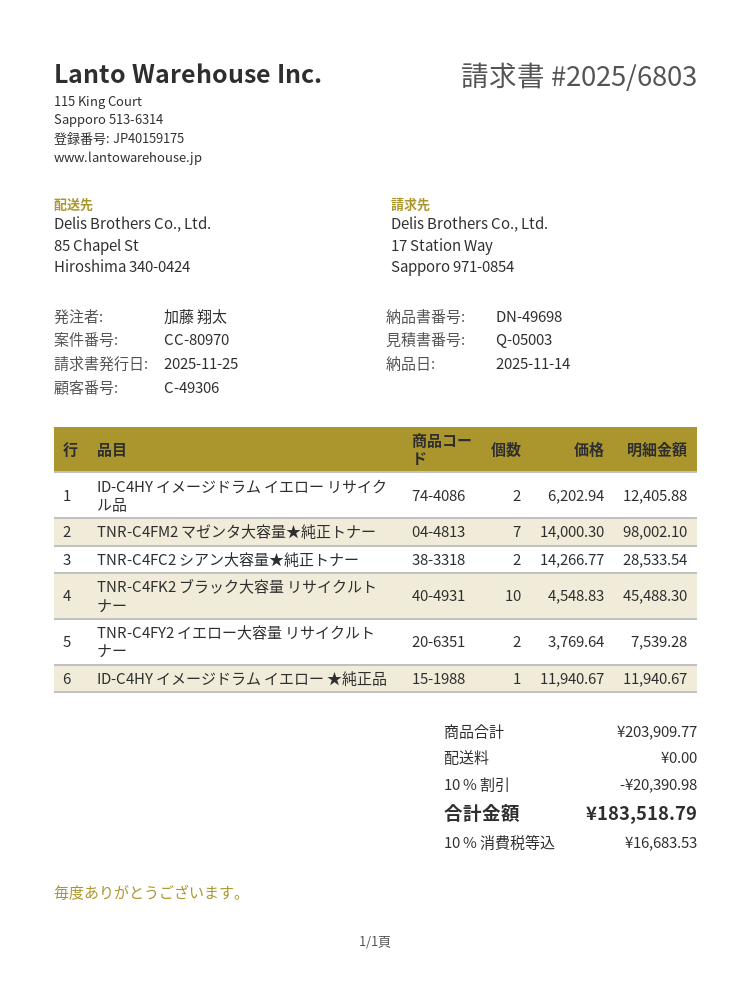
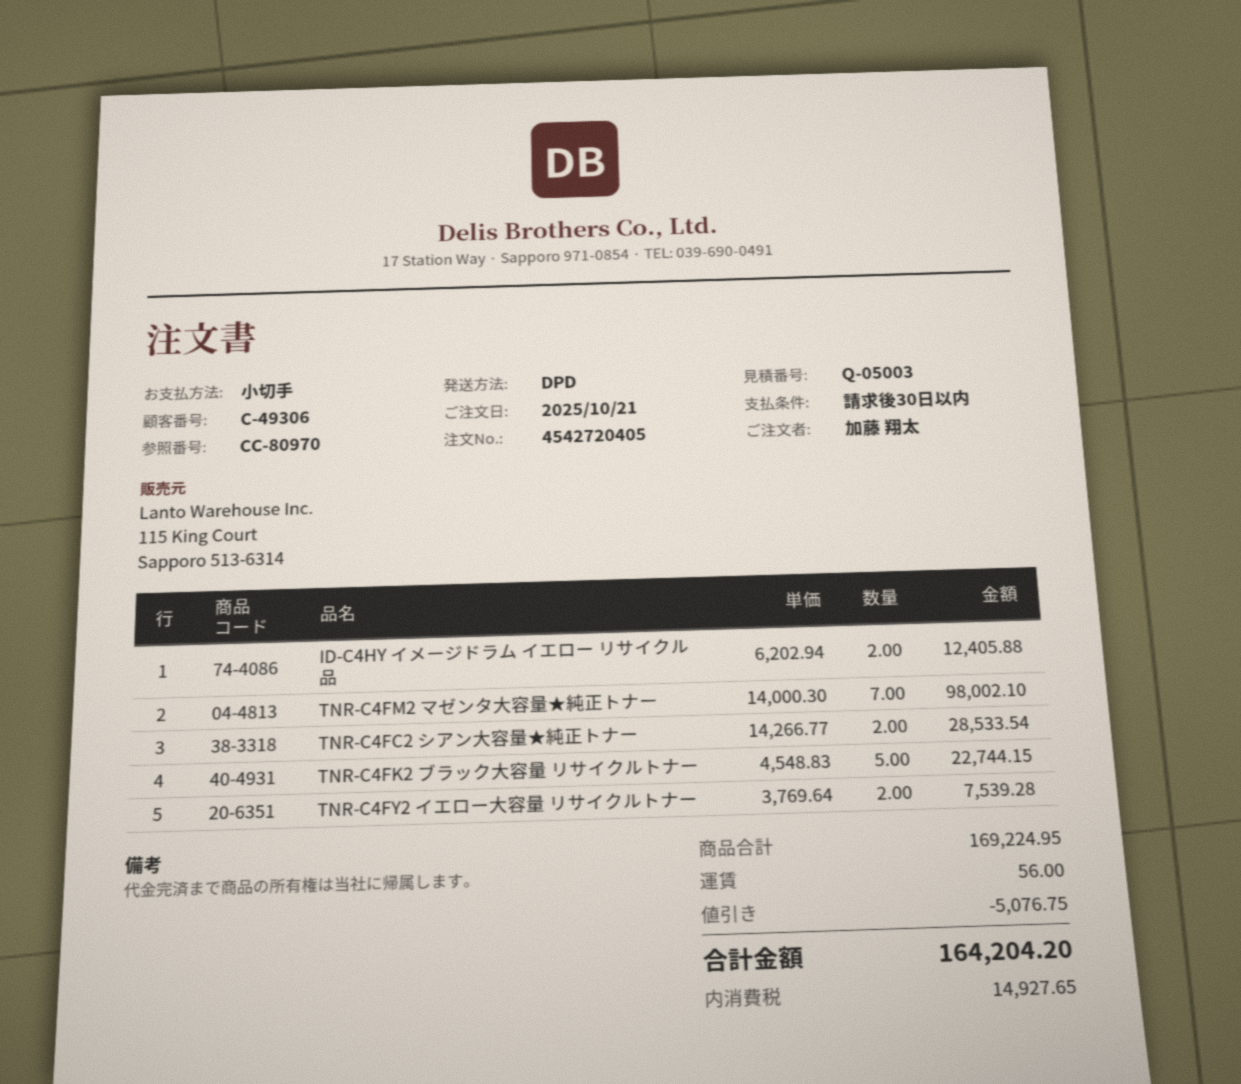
TNR-C4FK2 ブラック大容量 リサイクルトナー: 10 x 4548.83 = 45488.30 -> 5 x 4548.83 = 22744.15
ID-C4HY イメージドラム イエロー ★純正品: 1 x 11940.67 = 11940.67 -> none
subtotal: 203909.77 -> 169224.95
discount: 20390.98 -> 5076.75
shipping: 0.00 -> 56.00
tax: 16683.53 -> 14927.65
total: 183518.79 -> 164204.20

